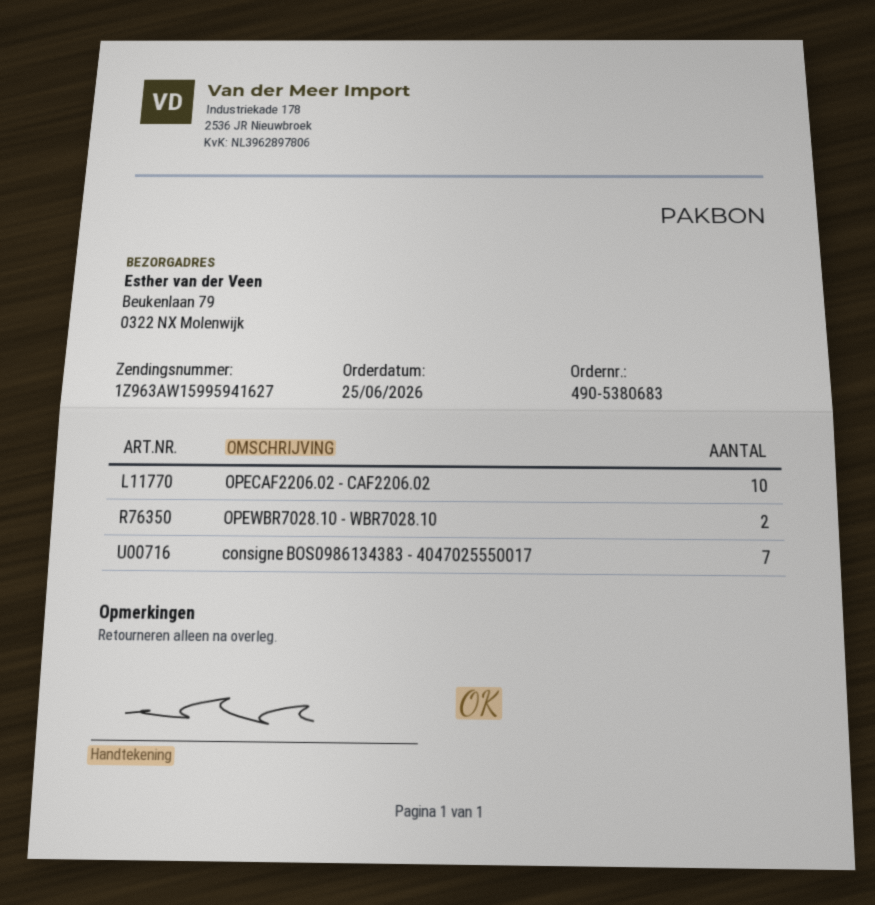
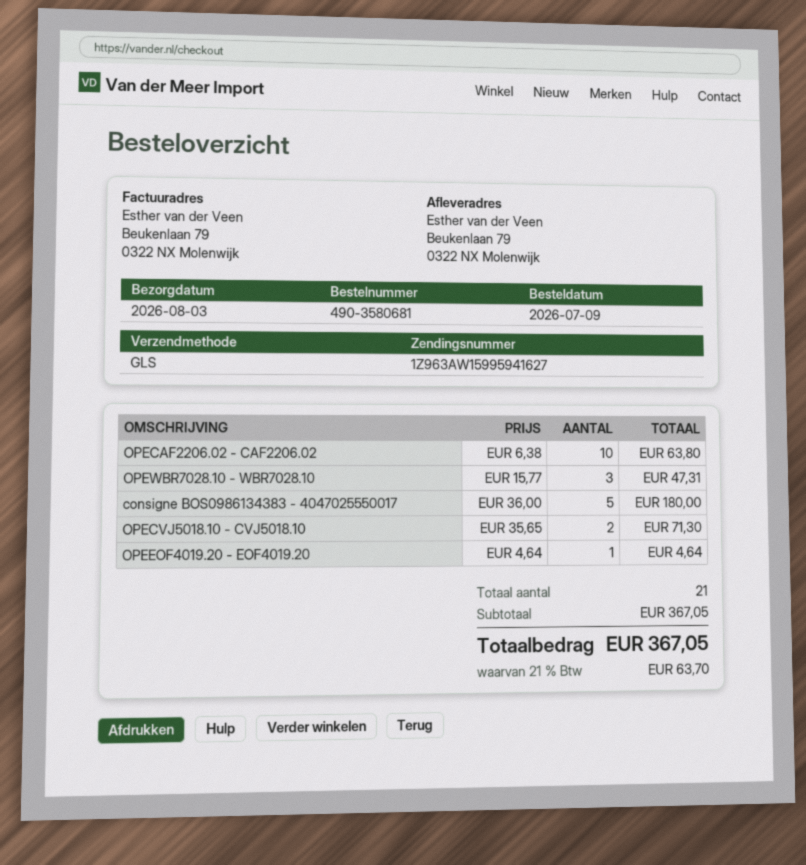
order number: 490-5380683 -> 490-3580681
order date: 2026-06-25 -> 2026-07-09
OPEWBR7028.10 - WBR7028.10: 2 -> 3
consigne BOS0986134383 - 4047025550017: 7 -> 5
OPECVJ5018.10 - CVJ5018.10: none -> 2
OPEEOF4019.20 - EOF4019.20: none -> 1

